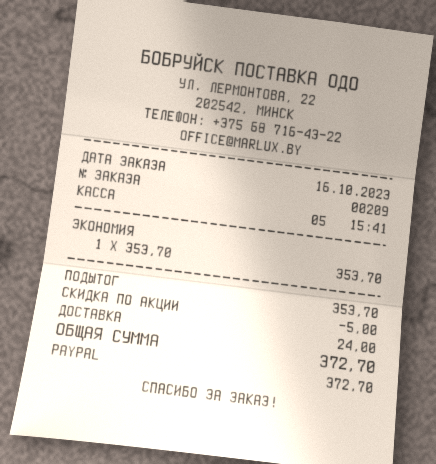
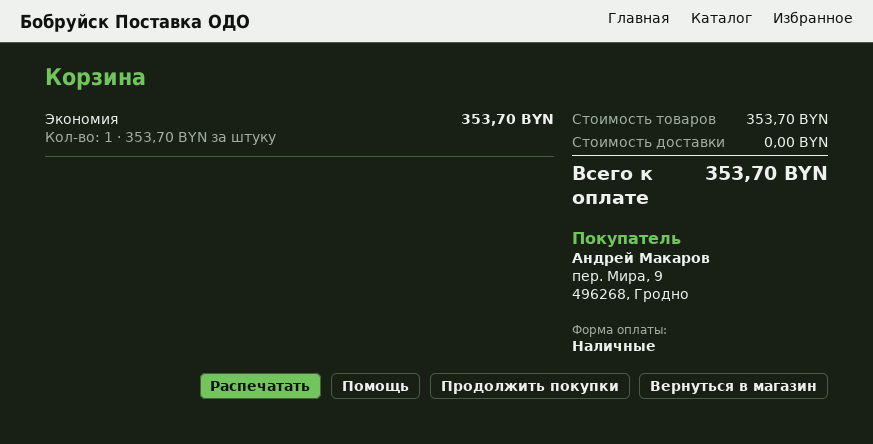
payment method: PayPal -> cash
discount: 5.00 -> none
shipping: 24.00 -> 0.00
total: 372.70 -> 353.70

